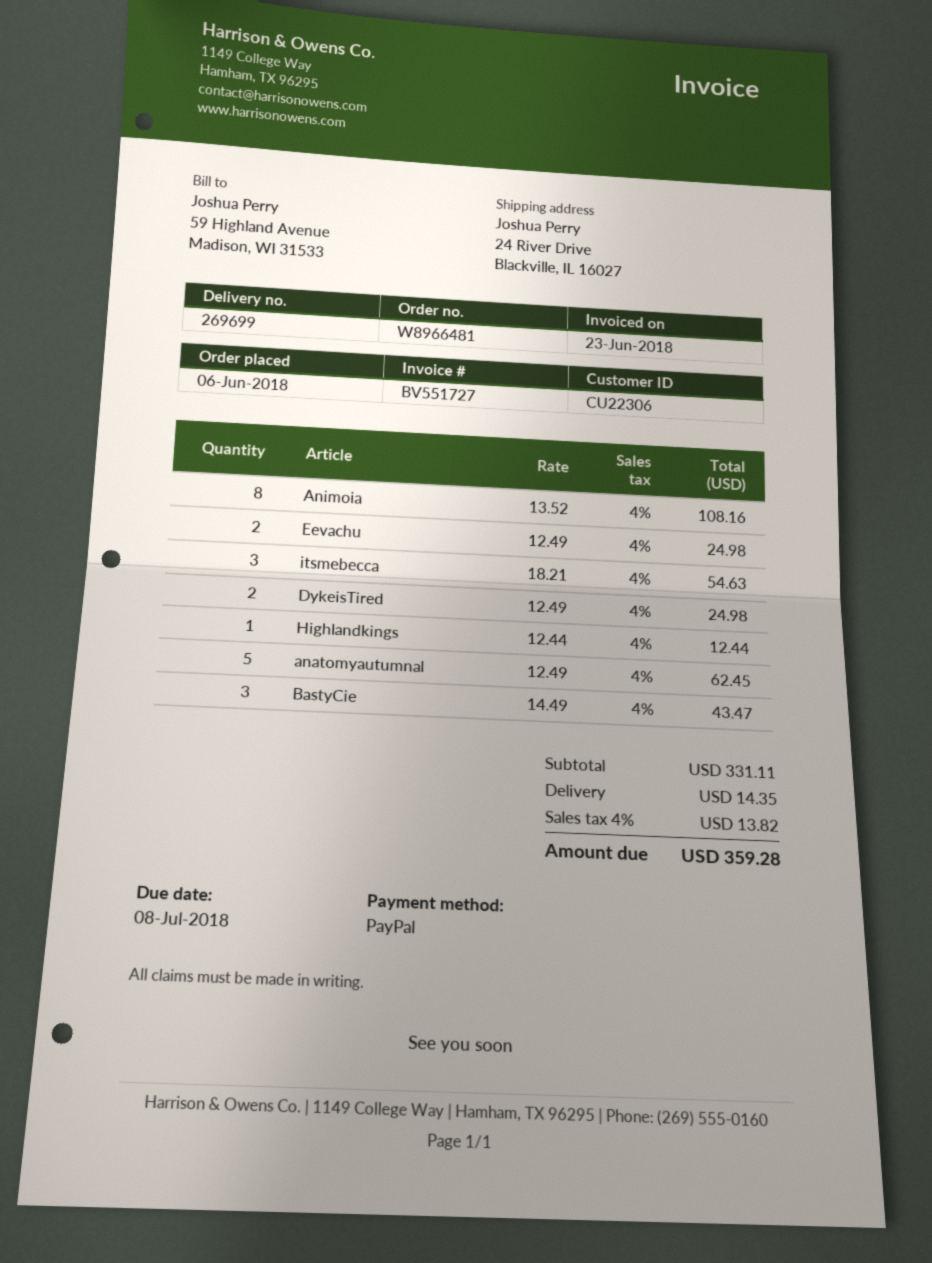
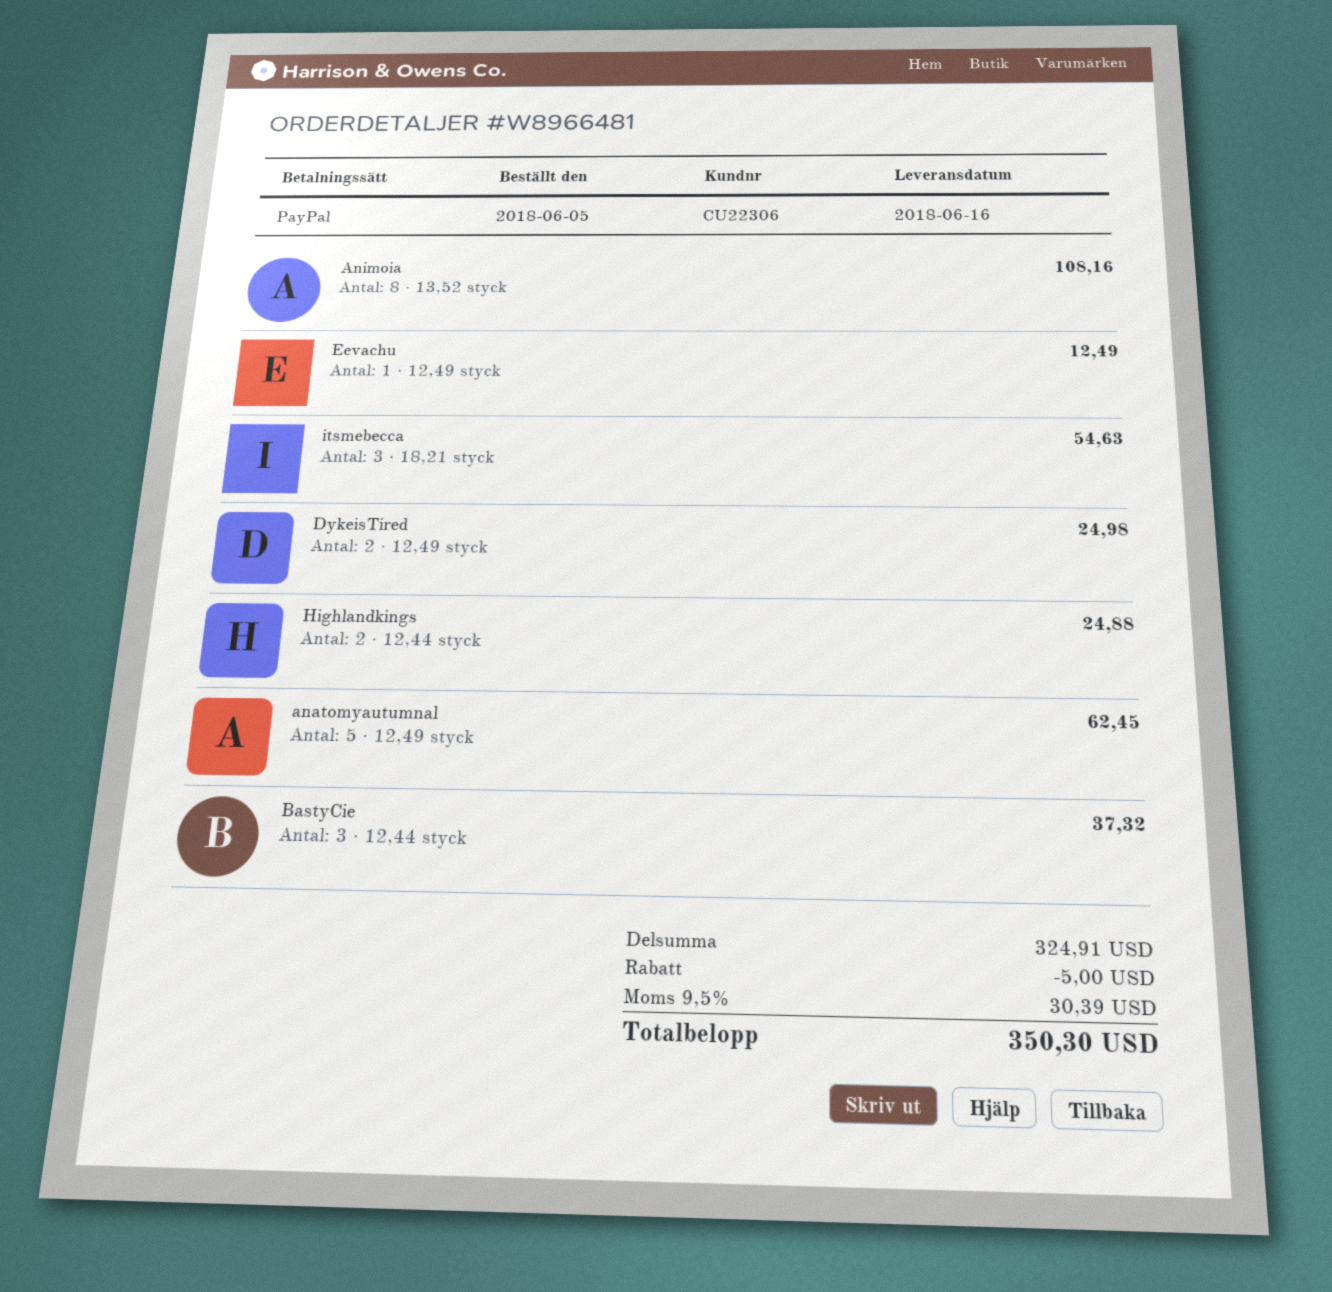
order date: 2018-06-06 -> 2018-06-05
Eevachu: 2 x 12.49 = 24.98 -> 1 x 12.49 = 12.49
Highlandkings: 1 x 12.44 = 12.44 -> 2 x 12.44 = 24.88
BastyCie: 3 x 14.49 = 43.47 -> 3 x 12.44 = 37.32
subtotal: 331.11 -> 324.91
discount: none -> 5.00
shipping: 14.35 -> none
tax: 4% = 13.82 -> 9.5% = 30.39
total: 359.28 -> 350.30

